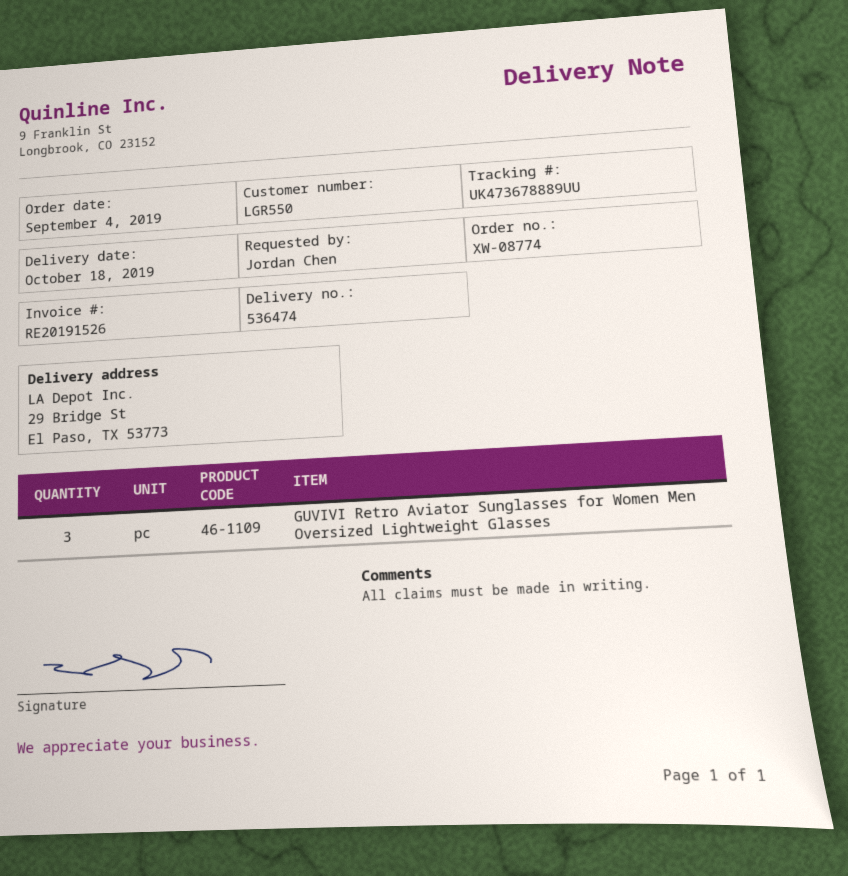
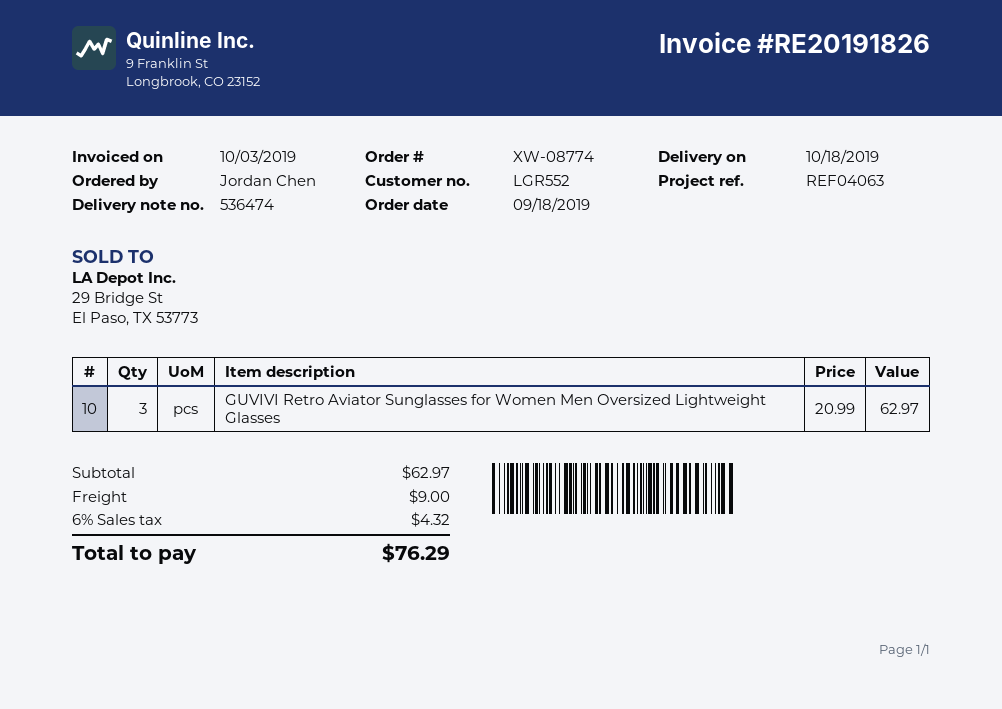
order date: 2019-09-04 -> 2019-09-18
invoice number: RE20191526 -> RE20191826
customer number: LGR550 -> LGR552

